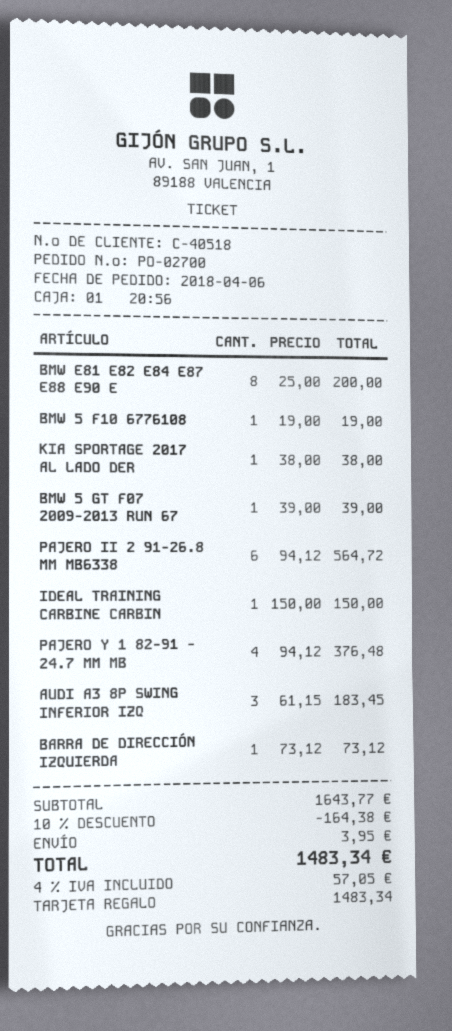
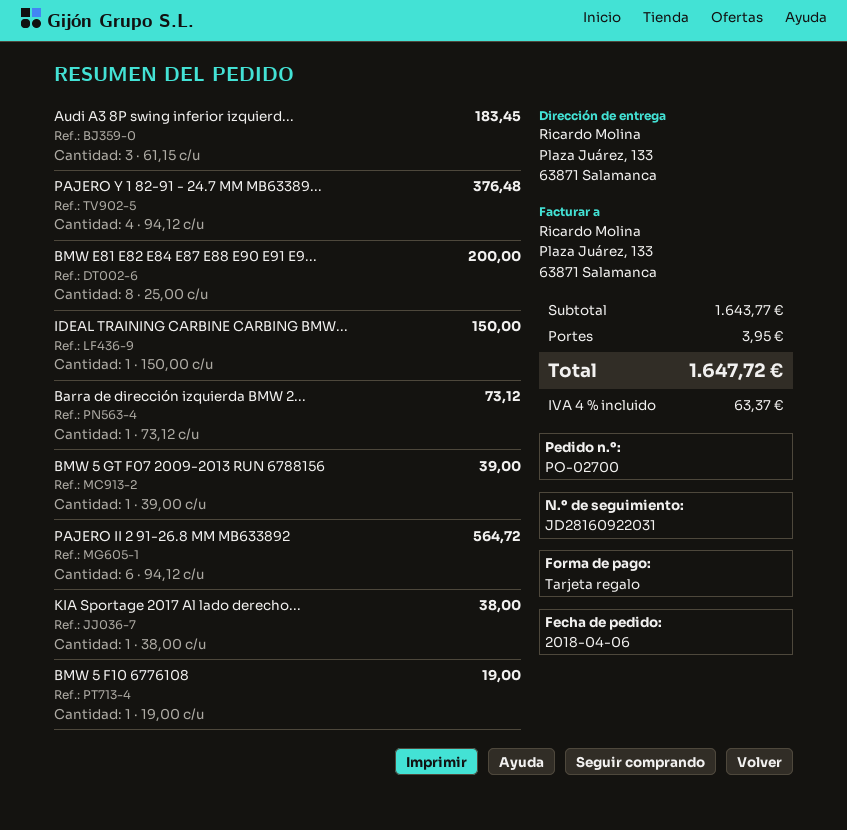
discount: 10% = 164.38 -> none
tax: 4% = 57.05 -> 4% = 63.37
total: 1483.34 -> 1647.72

